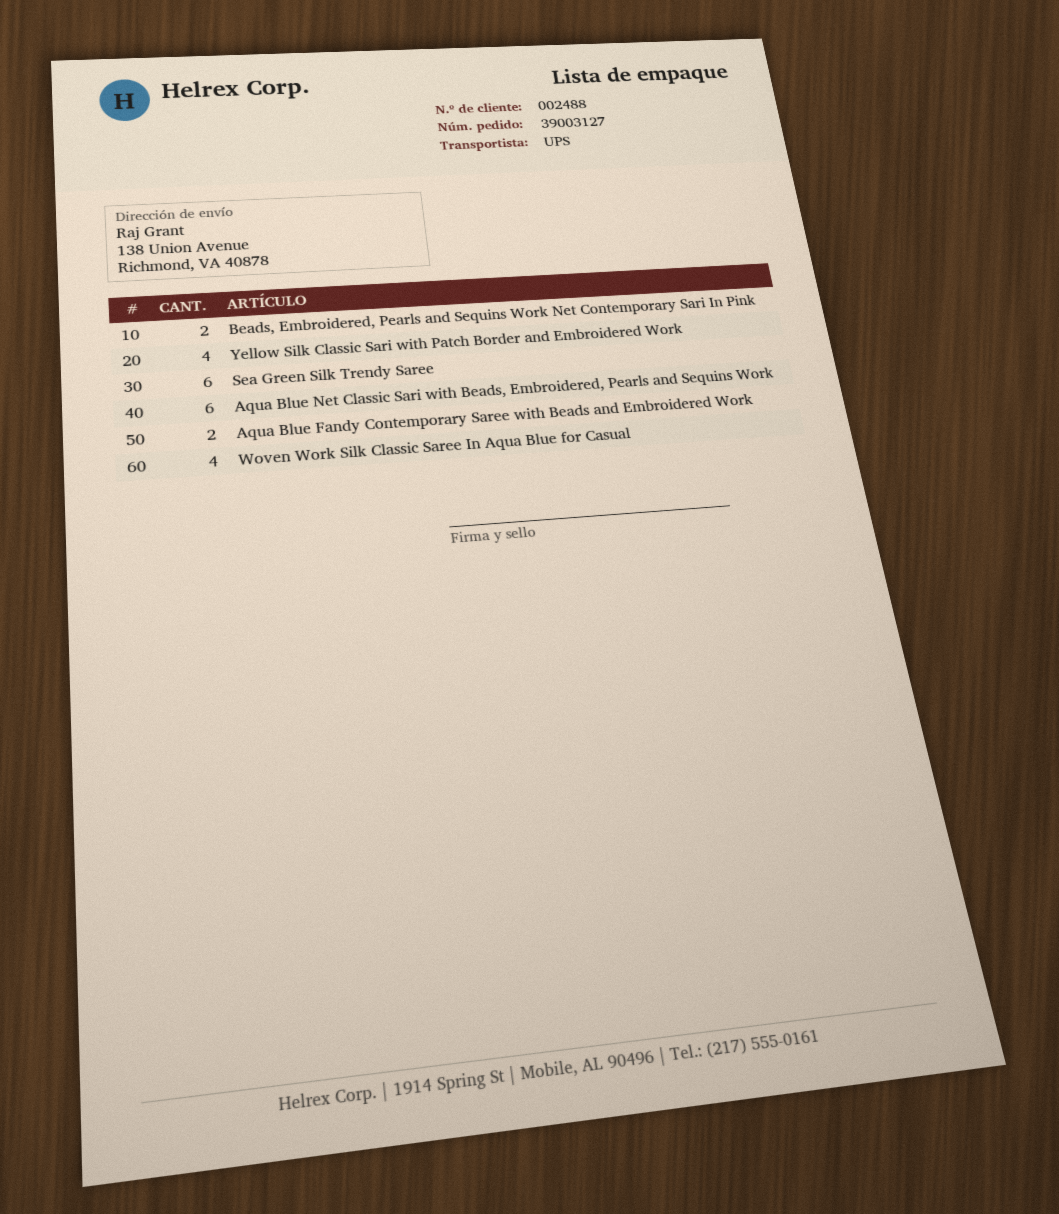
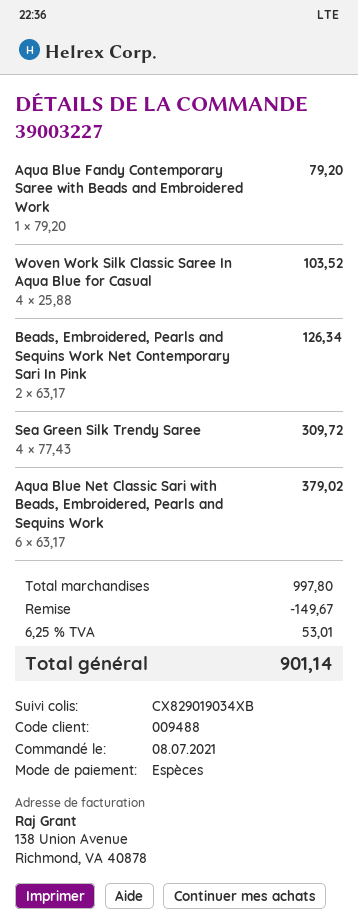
order number: 39003127 -> 39003227
customer number: 002488 -> 009488
Yellow Silk Classic Sari with Patch Border and Embroidered Work: 4 -> none
Sea Green Silk Trendy Saree: 6 -> 4
Aqua Blue Fandy Contemporary Saree with Beads and Embroidered Work: 2 -> 1

